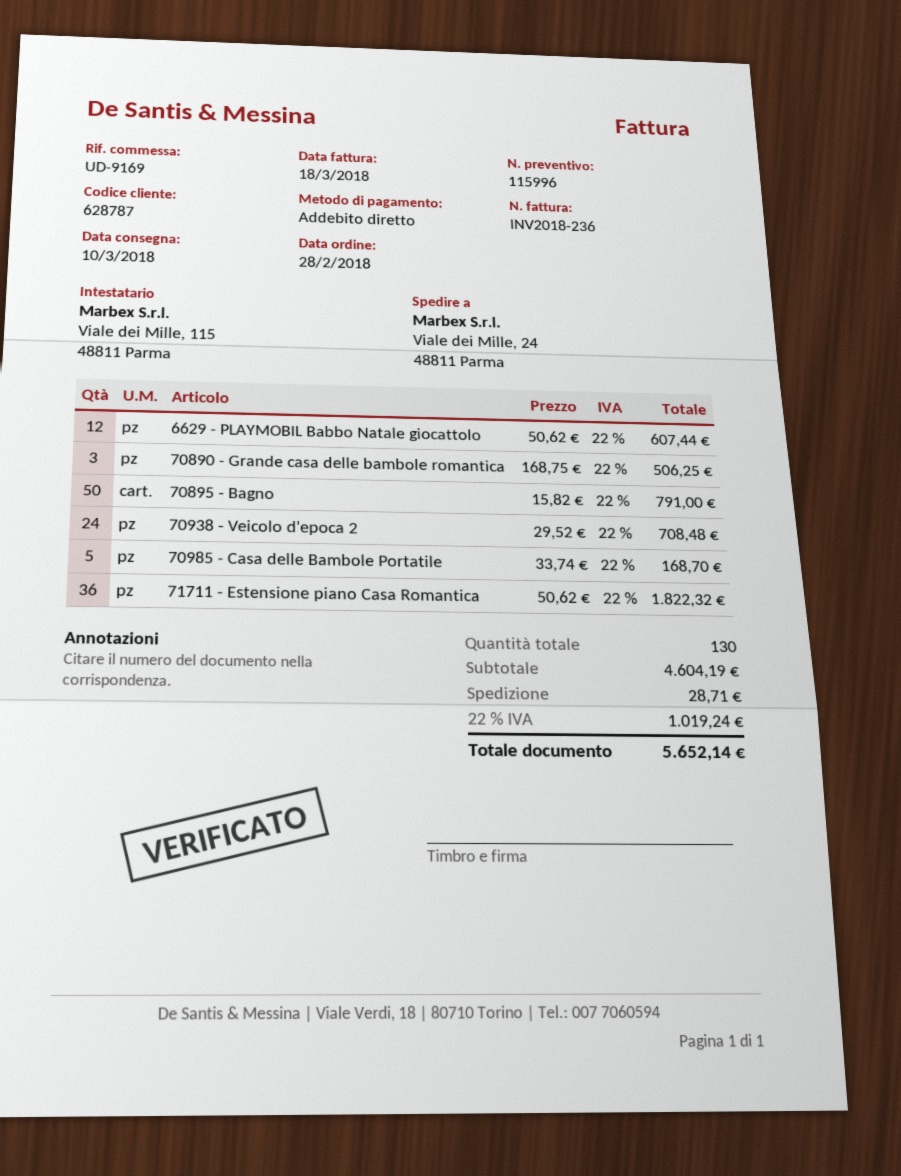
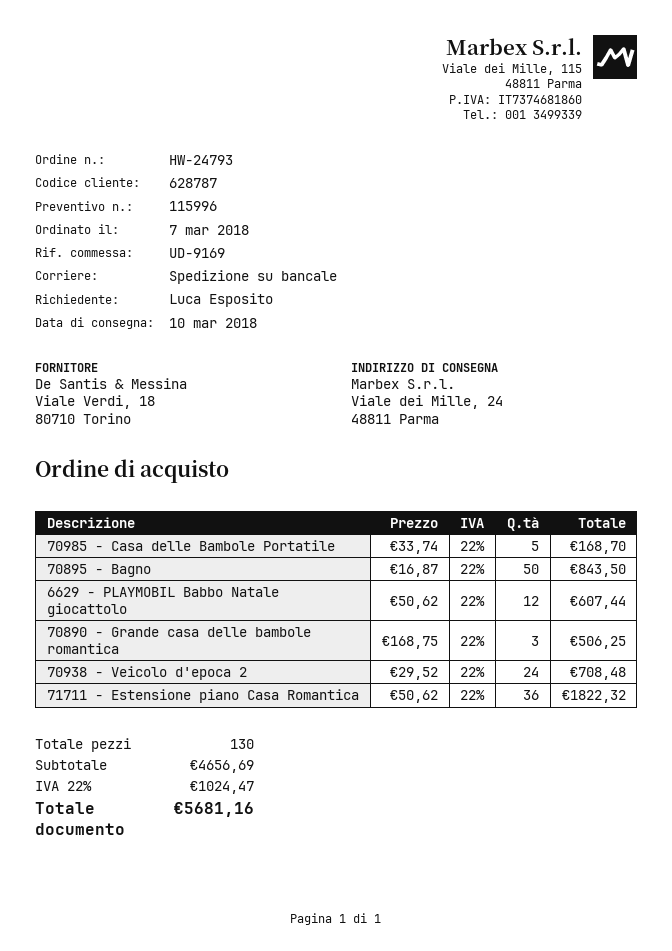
order date: 2018-02-28 -> 2018-03-07
70895 - Bagno: 50 x 15.82 = 791.00 -> 50 x 16.87 = 843.50
subtotal: 4604.19 -> 4656.69
shipping: 28.71 -> none
tax: 22% = 1019.24 -> 22% = 1024.47
total: 5652.14 -> 5681.16

